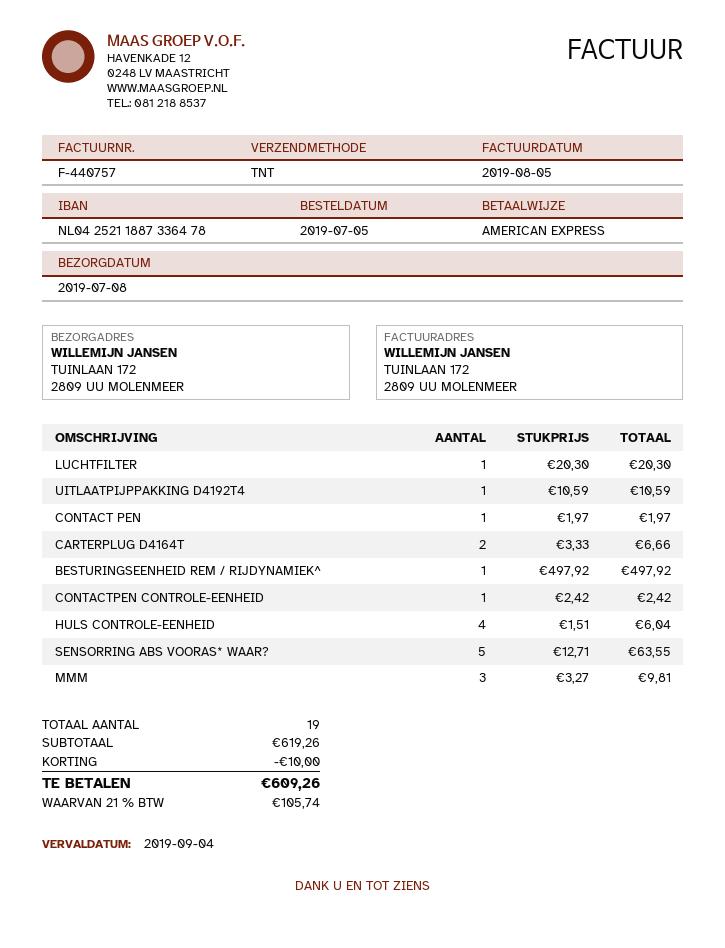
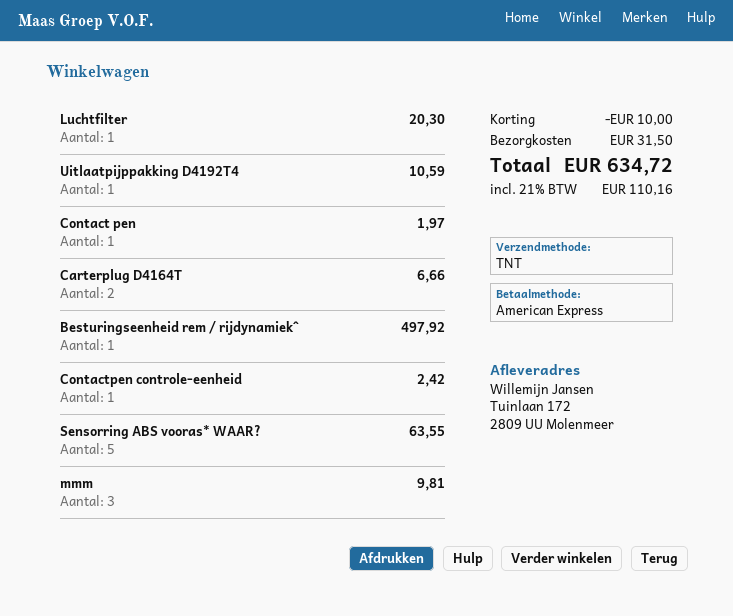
HULS CONTROLE-EENHEID: 4 for 6.04 -> none
shipping: none -> 31.50
tax: 21% = 105.74 -> 21% = 110.16
total: 609.26 -> 634.72

